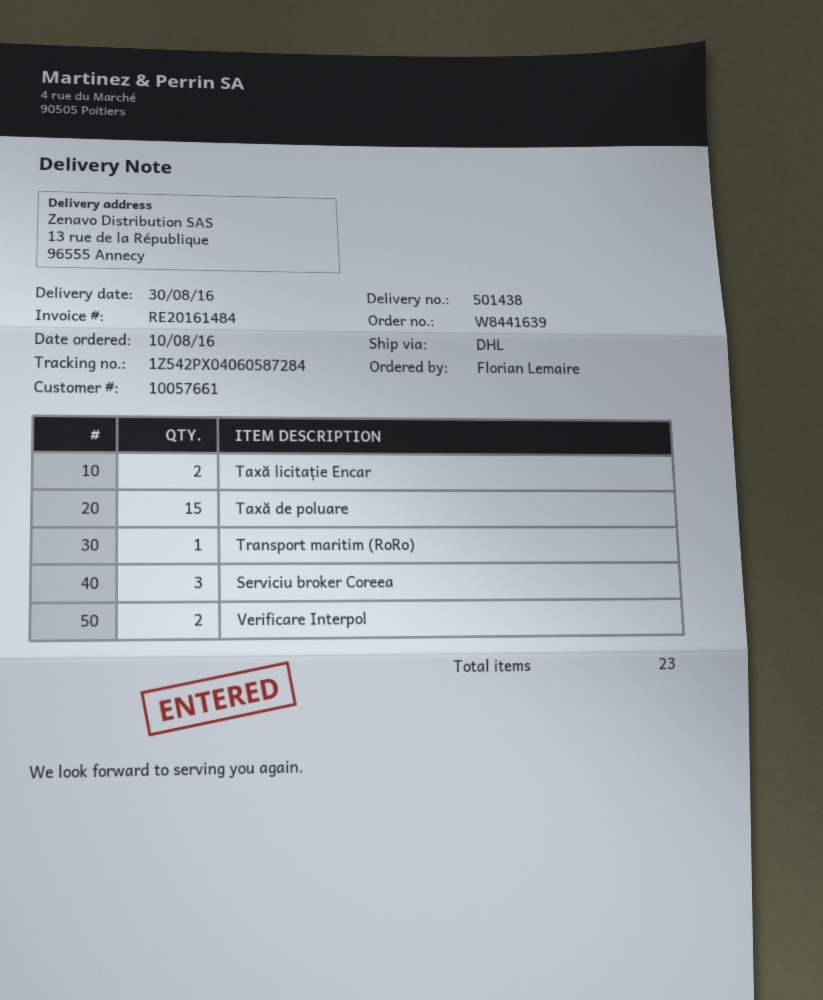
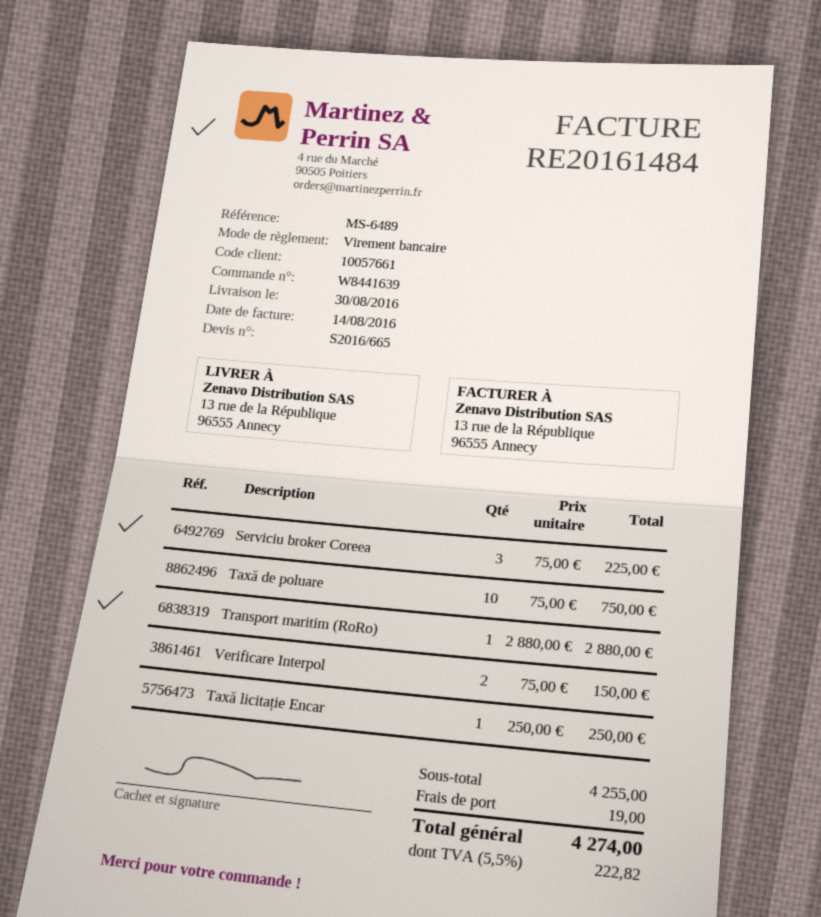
Taxă licitație Encar: 2 -> 1
Taxă de poluare: 15 -> 10

